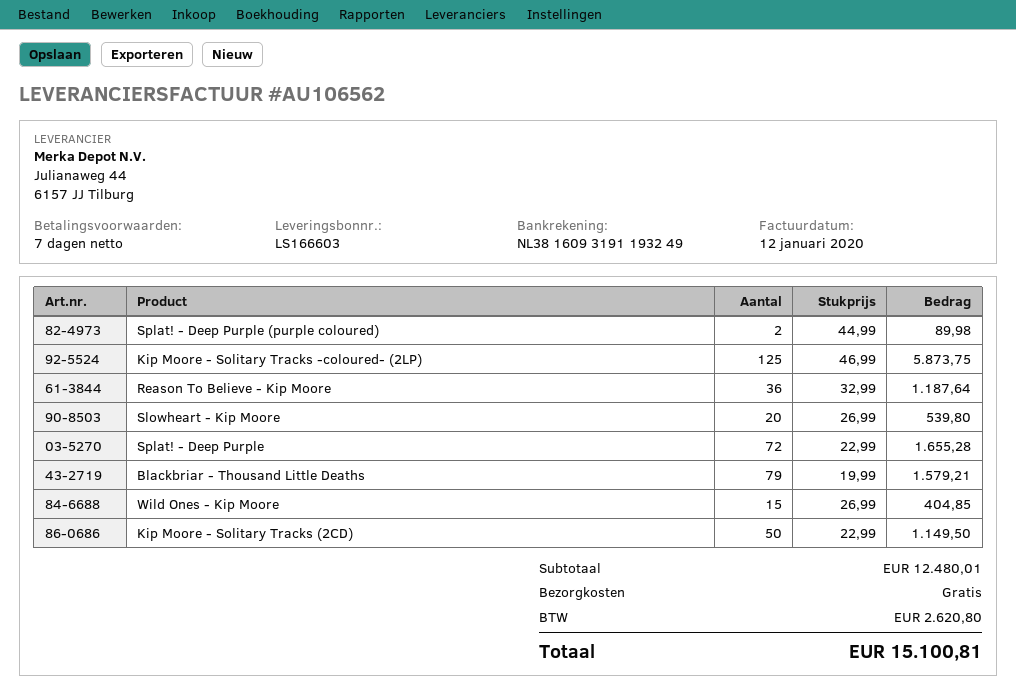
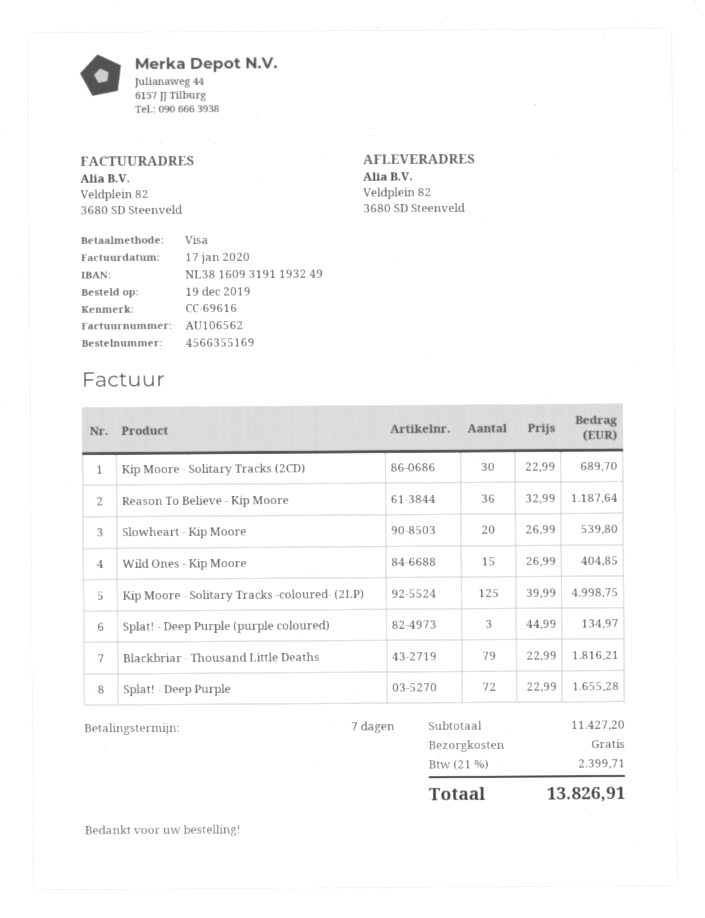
invoice date: 2020-01-12 -> 2020-01-17
Splat! - Deep Purple (purple coloured): 2 x 44.99 = 89.98 -> 3 x 44.99 = 134.97
Kip Moore - Solitary Tracks -coloured- (2LP): 125 x 46.99 = 5873.75 -> 125 x 39.99 = 4998.75
Blackbriar - Thousand Little Deaths: 79 x 19.99 = 1579.21 -> 79 x 22.99 = 1816.21
Kip Moore - Solitary Tracks (2CD): 50 x 22.99 = 1149.50 -> 30 x 22.99 = 689.70
subtotal: 12480.01 -> 11427.20
tax: 2620.80 -> 2399.71
total: 15100.81 -> 13826.91

